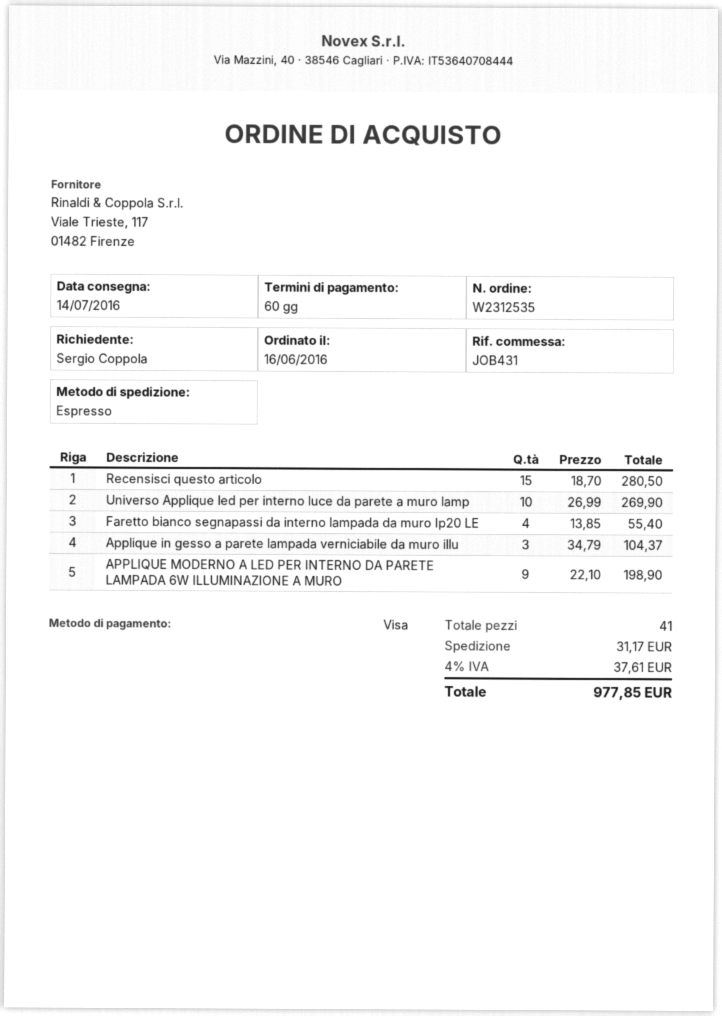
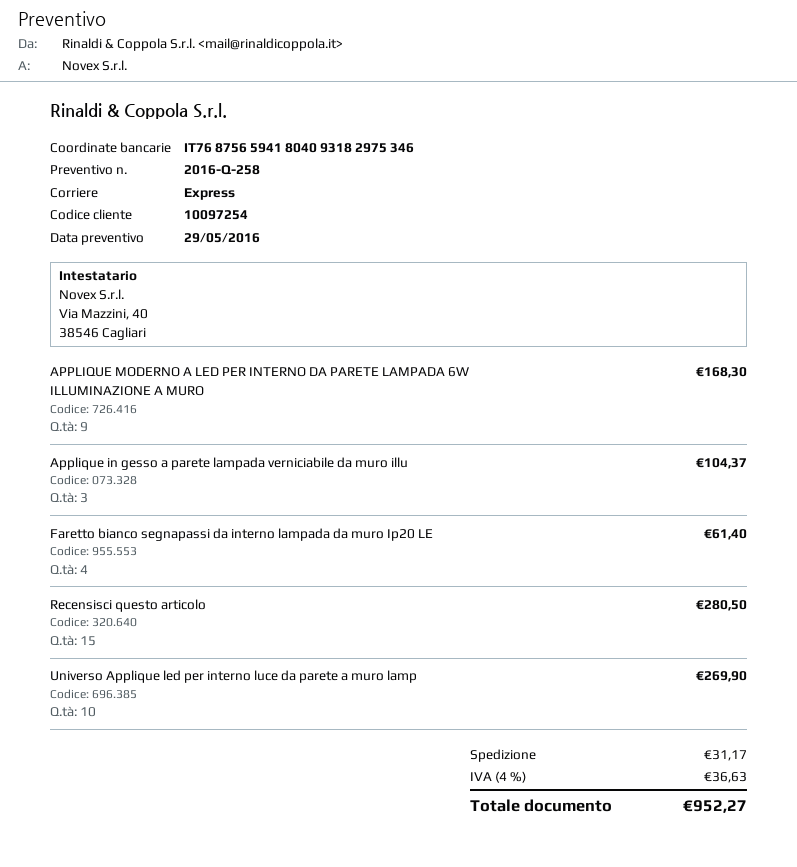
Faretto bianco segnapassi da interno lampada da muro Ip20 LE: 4 for 55.40 -> 4 for 61.40
APPLIQUE MODERNO A LED PER INTERNO DA PARETE LAMPADA 6W ILLUMINAZIONE A MURO: 9 for 198.90 -> 9 for 168.30
tax: 4% = 37.61 -> 4% = 36.63
total: 977.85 -> 952.27

